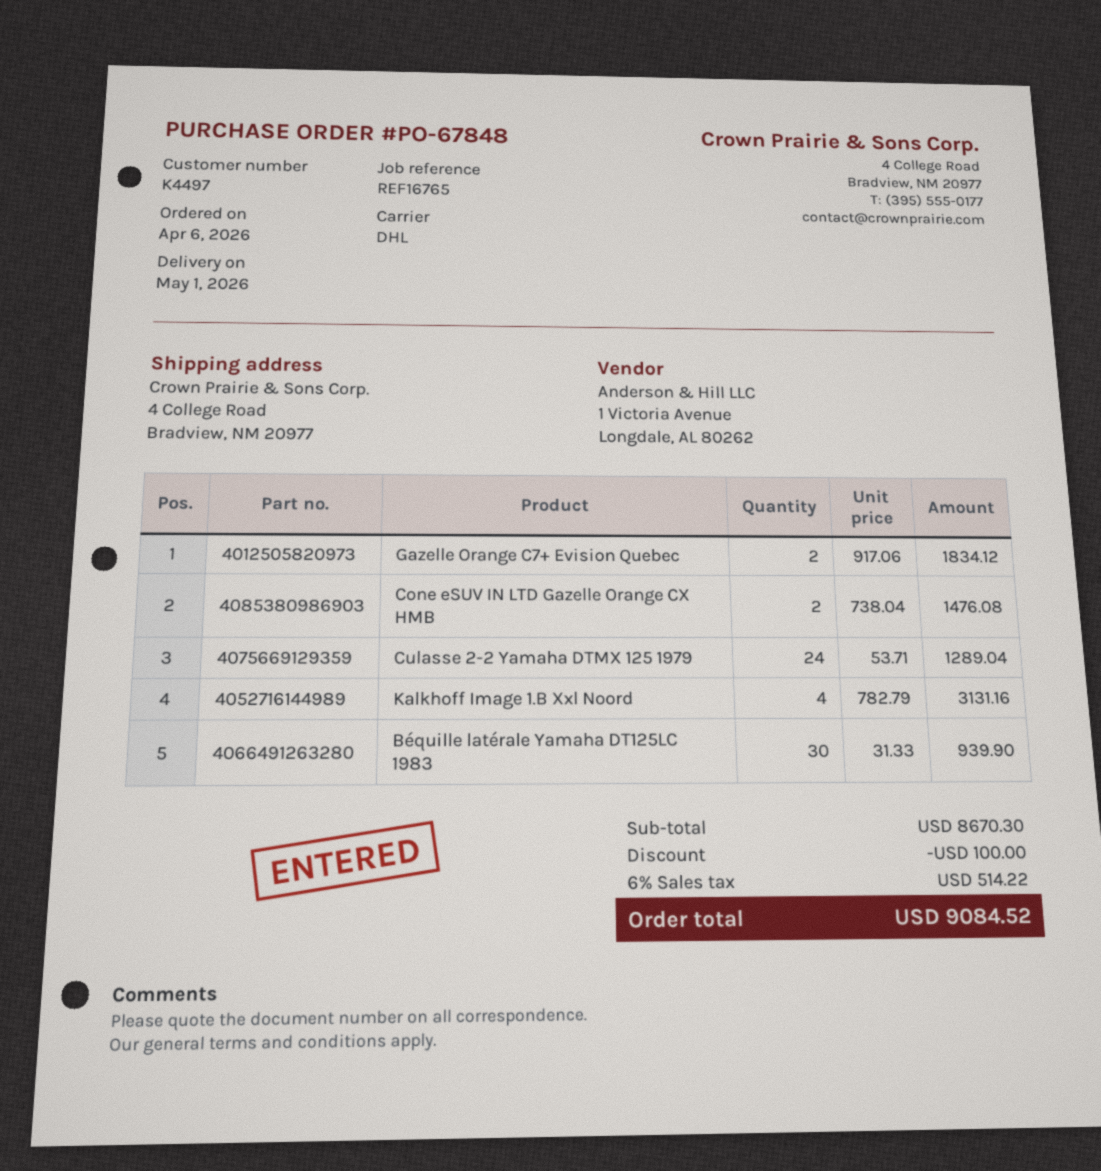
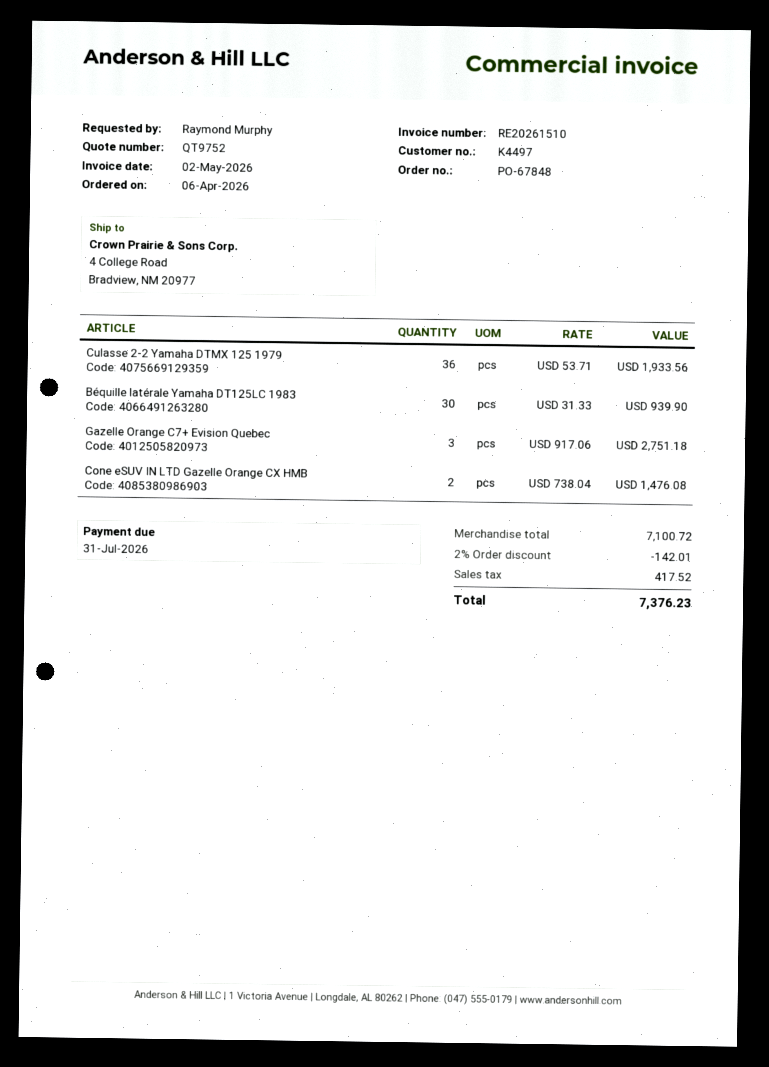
Gazelle Orange C7+ Evision Quebec: 2 x 917.06 = 1834.12 -> 3 x 917.06 = 2751.18
Culasse 2-2 Yamaha DTMX 125 1979: 24 x 53.71 = 1289.04 -> 36 x 53.71 = 1933.56
Kalkhoff Image 1.B Xxl Noord: 4 x 782.79 = 3131.16 -> none
subtotal: 8670.30 -> 7100.72
discount: 100.00 -> 142.01
tax: 514.22 -> 417.52
total: 9084.52 -> 7376.23

